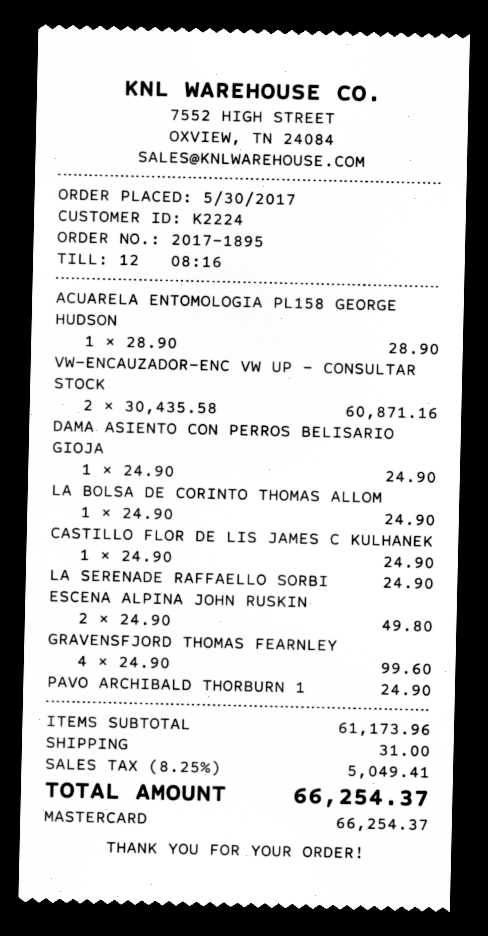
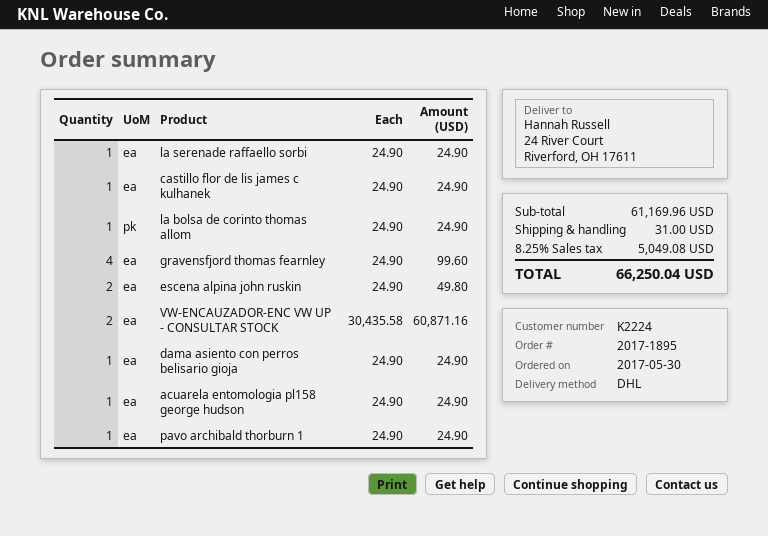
ACUARELA ENTOMOLOGIA PL158 GEORGE HUDSON: 1 x 28.90 = 28.90 -> 1 x 24.90 = 24.90
subtotal: 61173.96 -> 61169.96
tax: 8.25% = 5049.41 -> 8.25% = 5049.08
total: 66254.37 -> 66250.04

